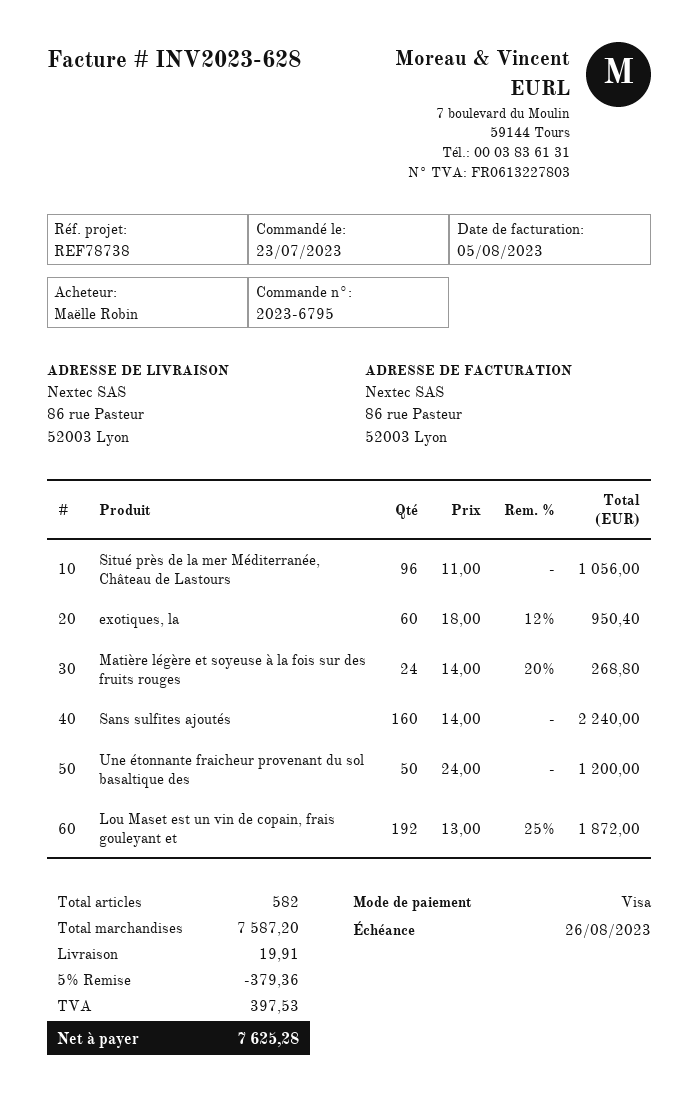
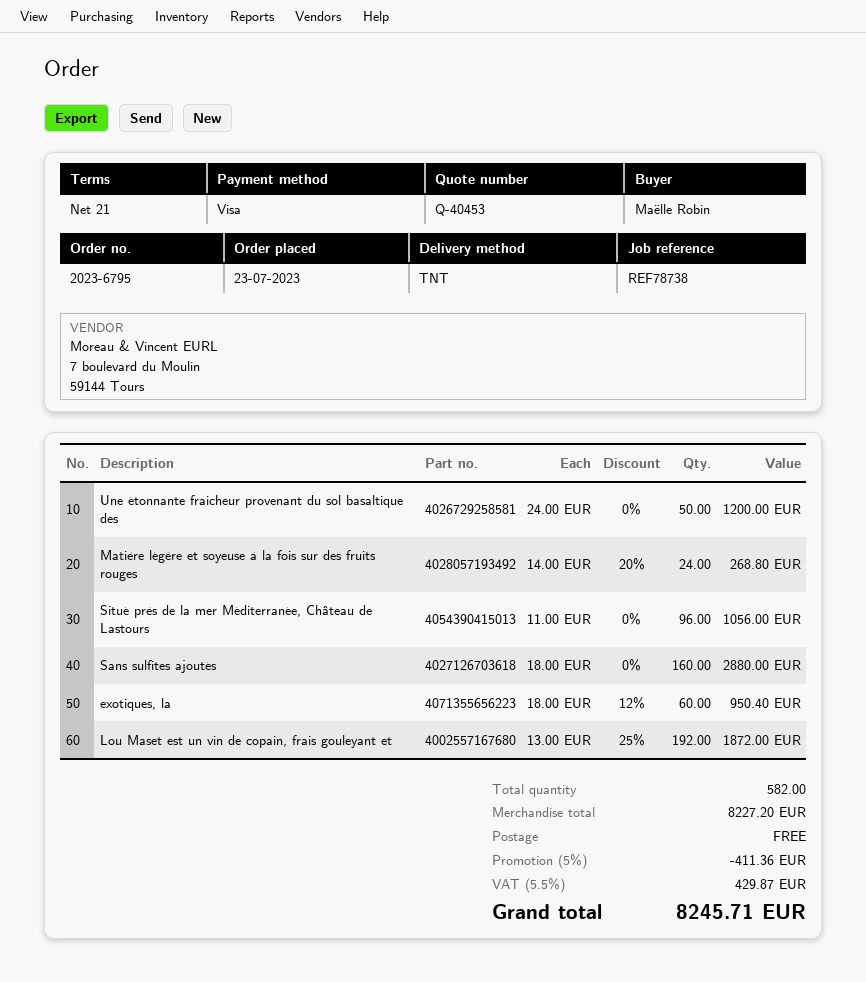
Sans sulfites ajoutés: 160 x 14.00 = 2240.00 -> 160 x 18.00 = 2880.00
subtotal: 7587.20 -> 8227.20
discount: 5% = 379.36 -> 5% = 411.36
shipping: 19.91 -> 0.00
tax: 397.53 -> 429.87
total: 7625.28 -> 8245.71

